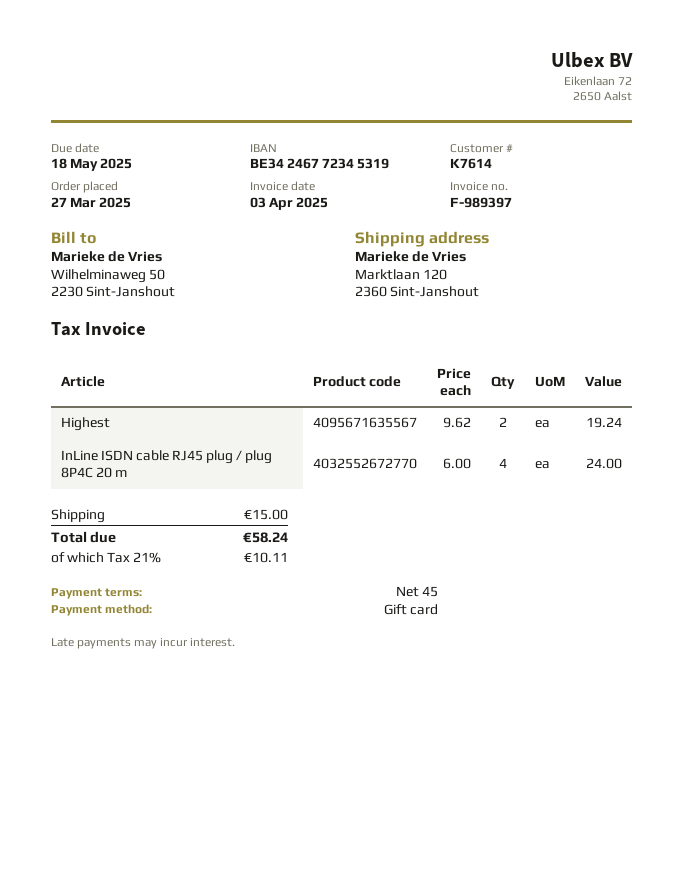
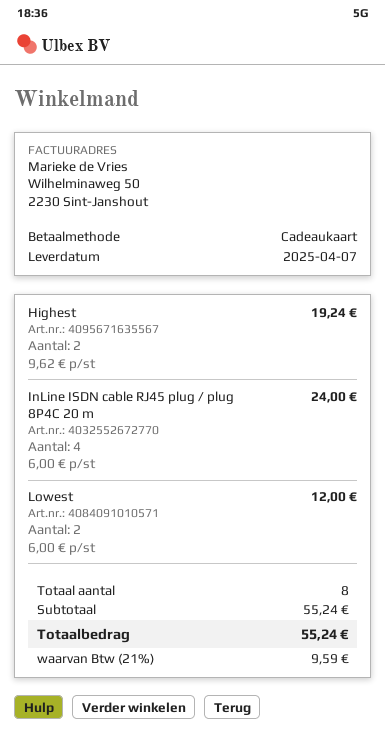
Lowest: none -> 2 x 6.00 = 12.00
shipping: 15.00 -> none
tax: 21% = 10.11 -> 21% = 9.59
total: 58.24 -> 55.24

